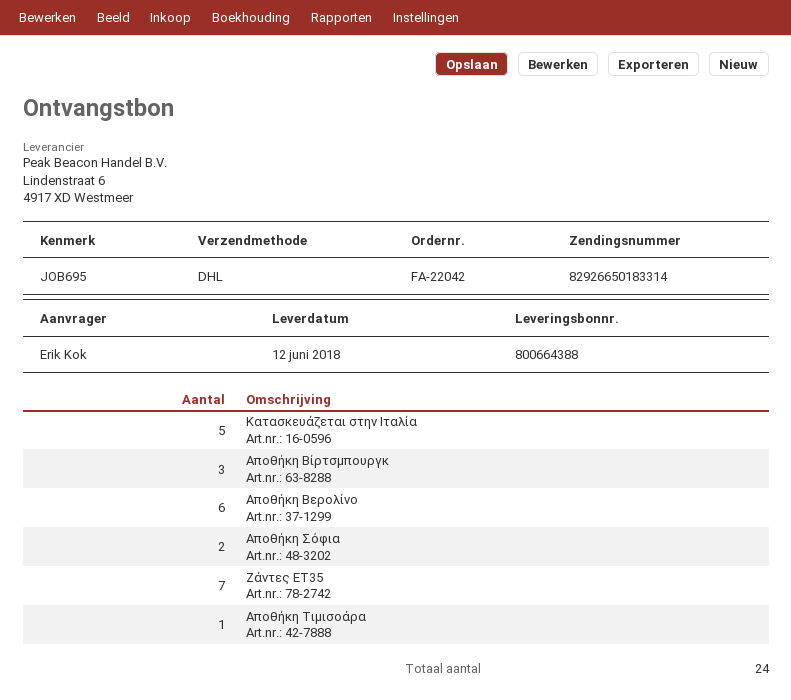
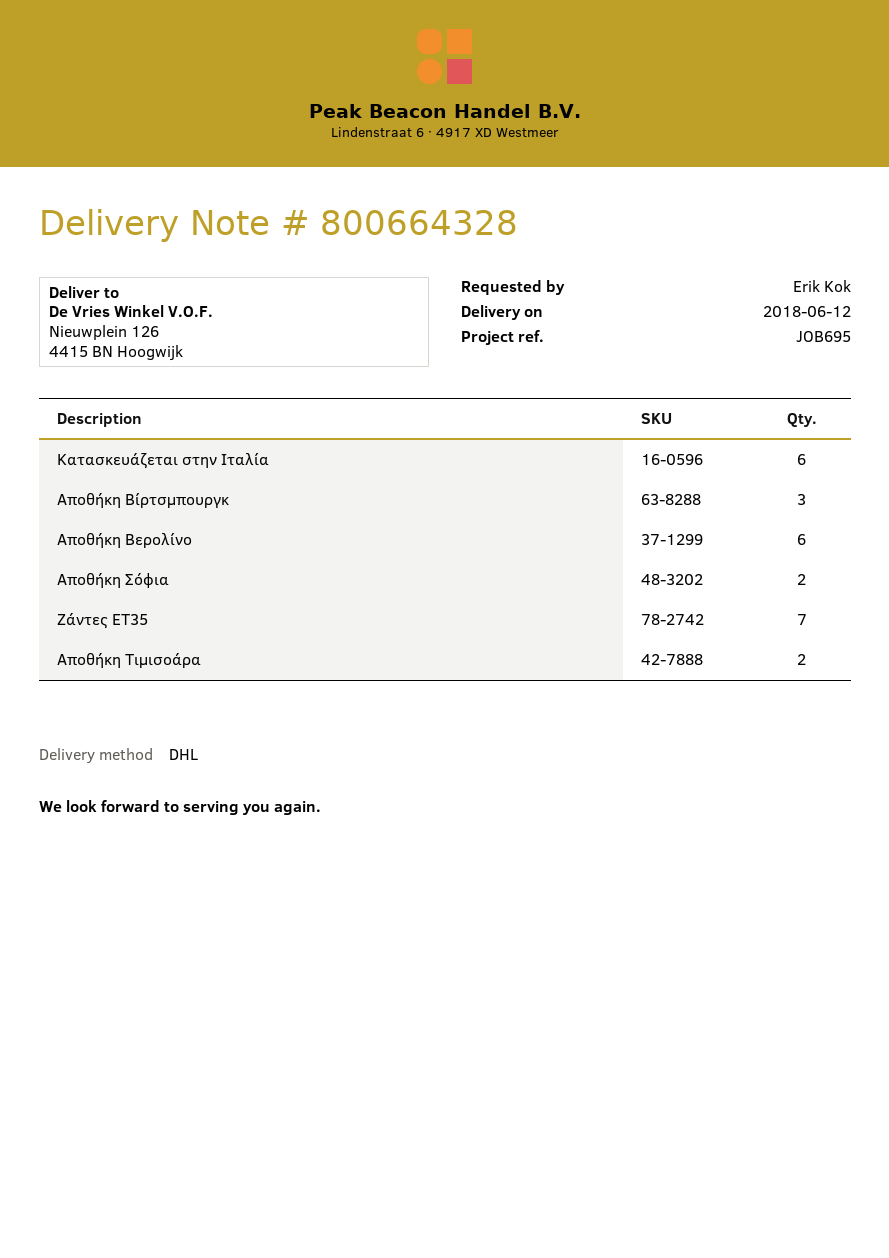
delivery note number: 800664388 -> 800664328
Κατασκευάζεται στην Ιταλία: 5 -> 6
Αποθήκη Τιμισοάρα: 1 -> 2

